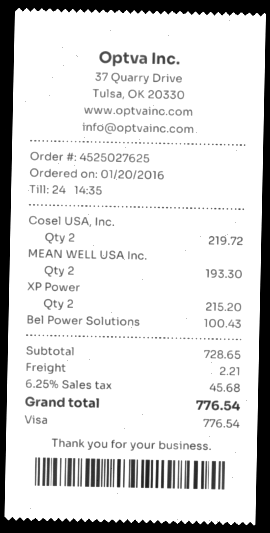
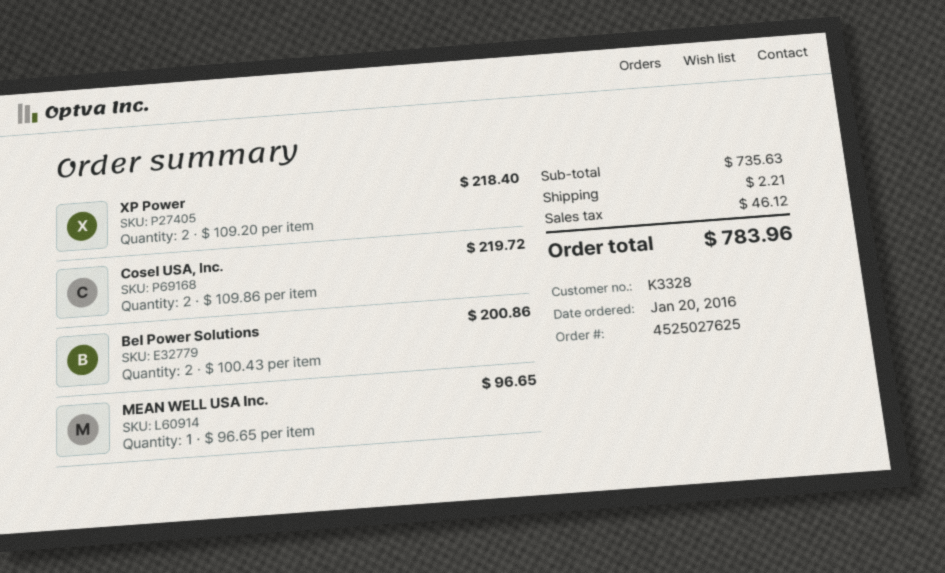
MEAN WELL USA Inc.: 2 for 193.30 -> 1 for 96.65
XP Power: 2 for 215.20 -> 2 for 218.40
Bel Power Solutions: 1 for 100.43 -> 2 for 200.86
subtotal: 728.65 -> 735.63
tax: 45.68 -> 46.12
total: 776.54 -> 783.96

